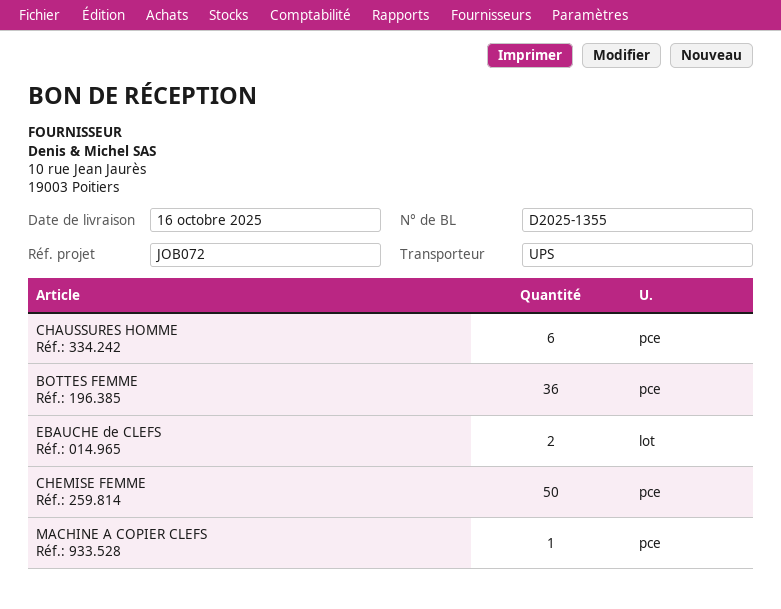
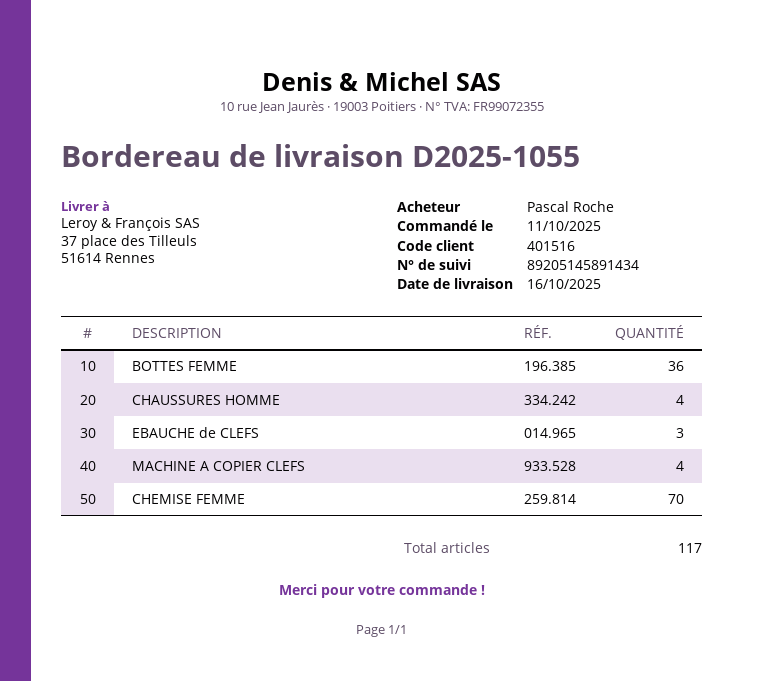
delivery note number: D2025-1355 -> D2025-1055
CHAUSSURES HOMME: 6 -> 4
EBAUCHE de CLEFS: 2 -> 3
CHEMISE FEMME: 50 -> 70
MACHINE A COPIER CLEFS: 1 -> 4

